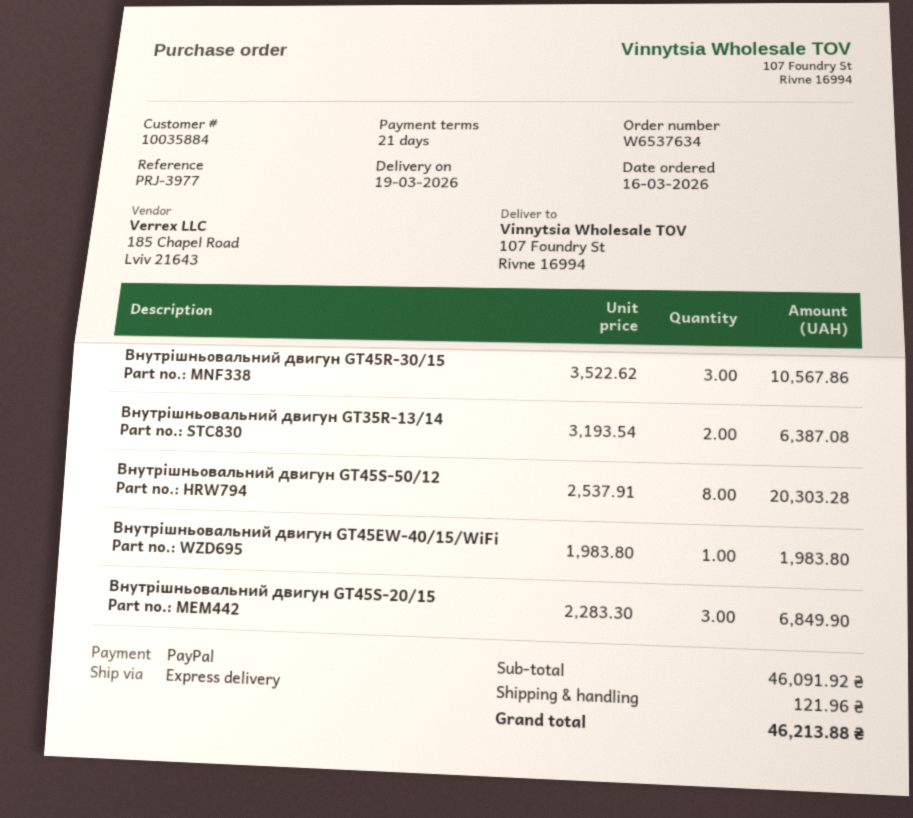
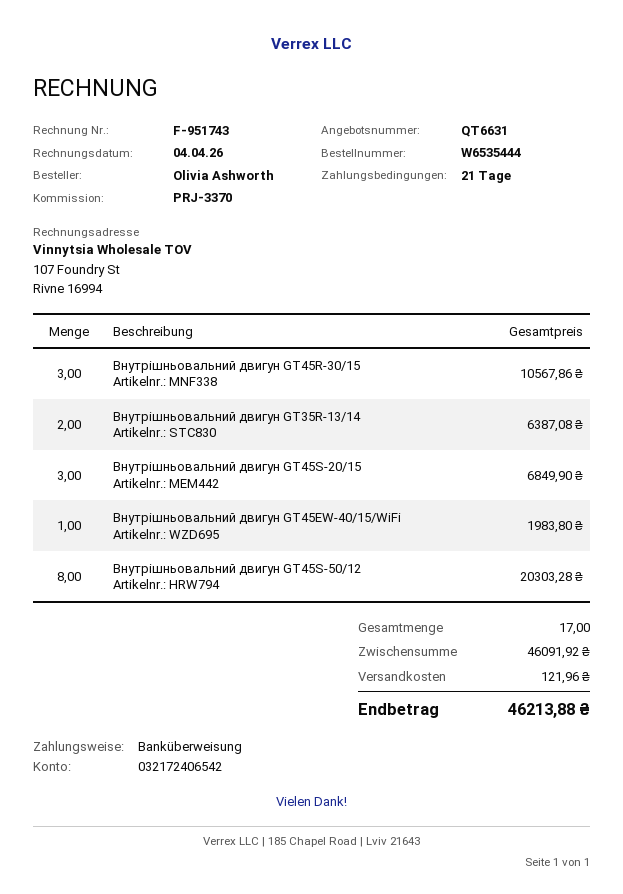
order number: W6537634 -> W6535444
reference: PRJ-3977 -> PRJ-3370
payment method: PayPal -> bank transfer

